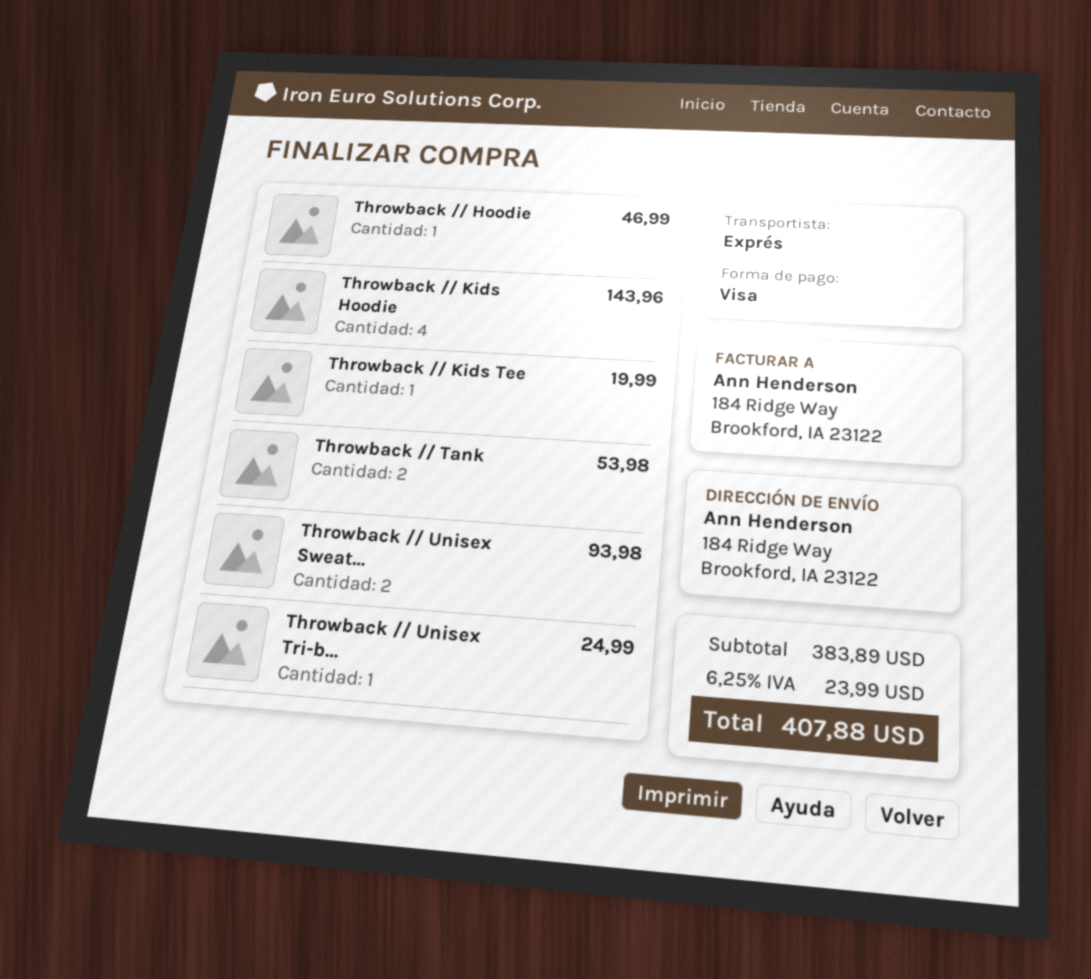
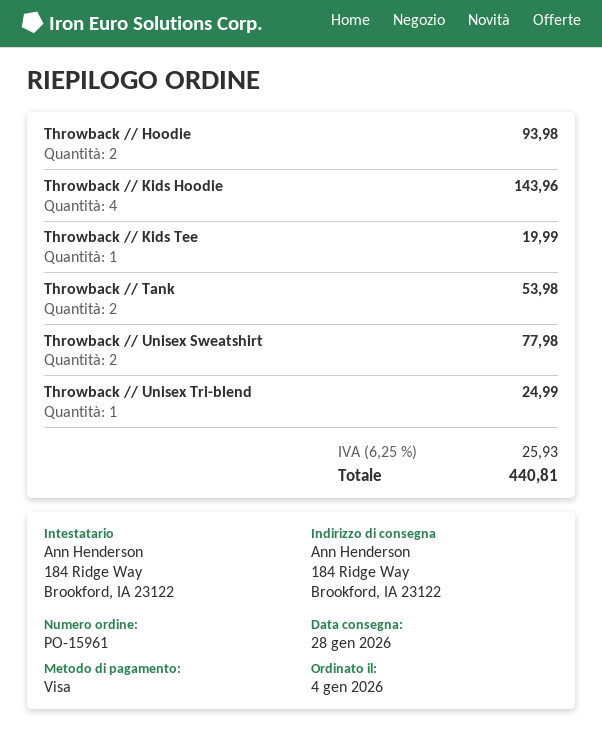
Throwback // Hoodie: 1 for 46.99 -> 2 for 93.98
Throwback // Unisex Sweat...: 2 for 93.98 -> 2 for 77.98
tax: 6.25% = 23.99 -> 6.25% = 25.93
total: 407.88 -> 440.81

